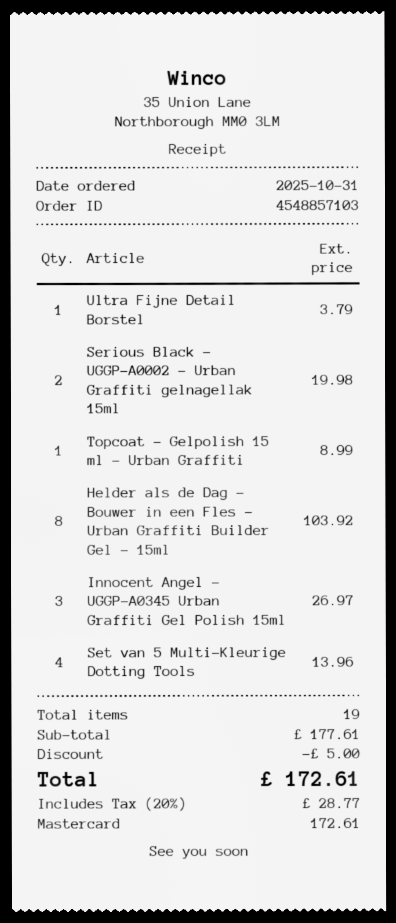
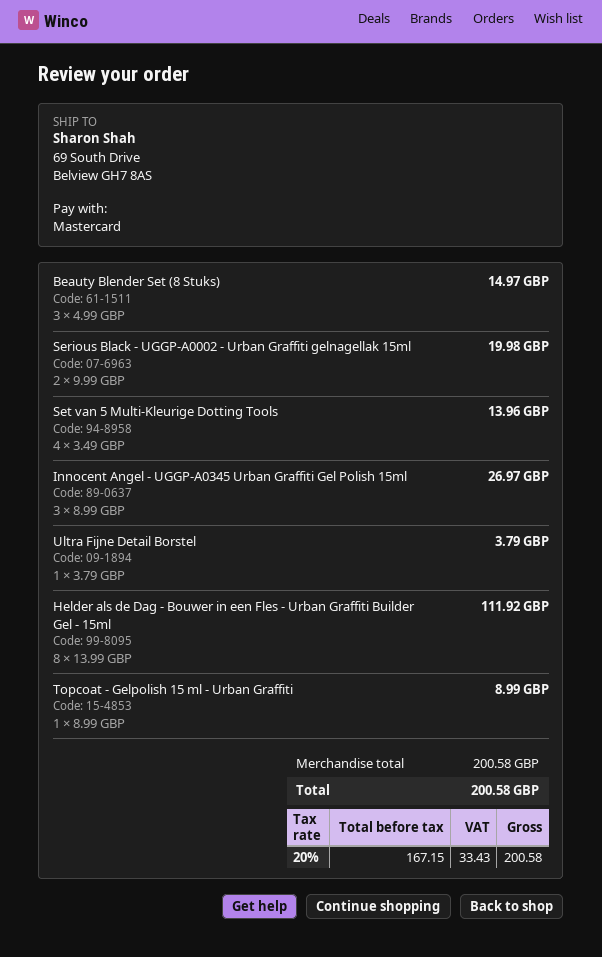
Helder als de Dag - Bouwer in een Fles - Urban Graffiti Builder Gel - 15ml: 8 for 103.92 -> 8 for 111.92
Beauty Blender Set (8 Stuks): none -> 3 for 14.97
subtotal: 177.61 -> 200.58
discount: 5.00 -> none
tax: 20% = 28.77 -> 20% = 33.43
total: 172.61 -> 200.58

